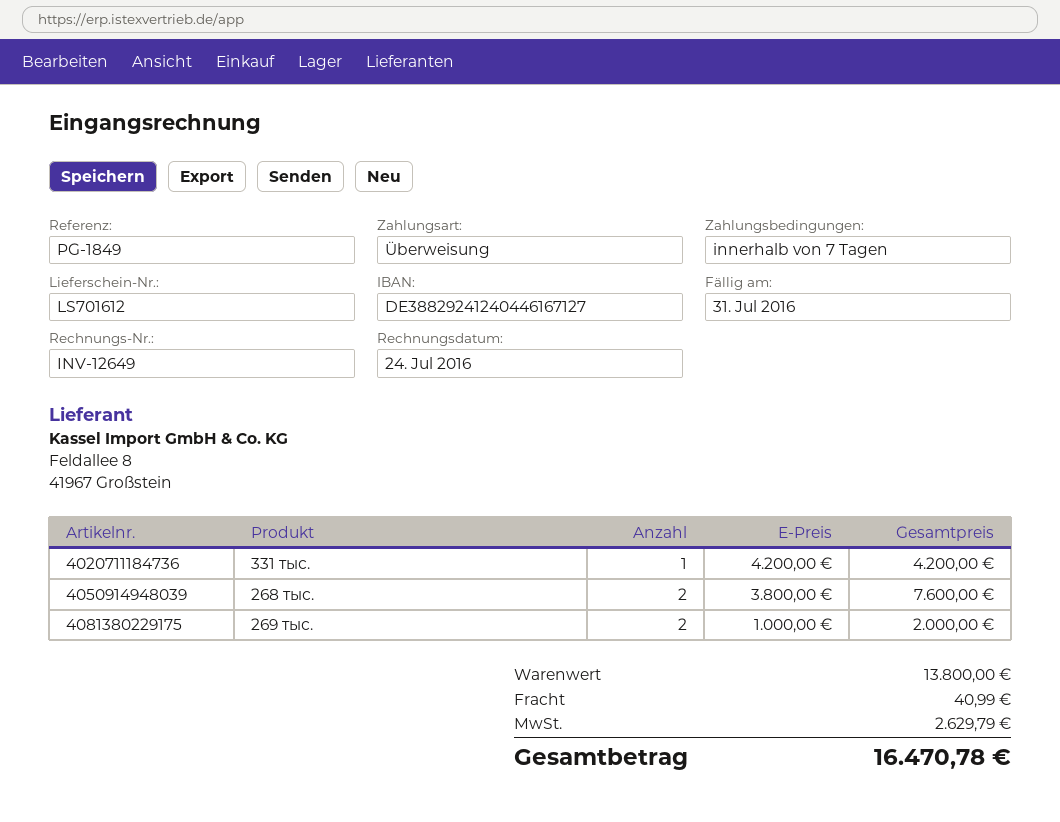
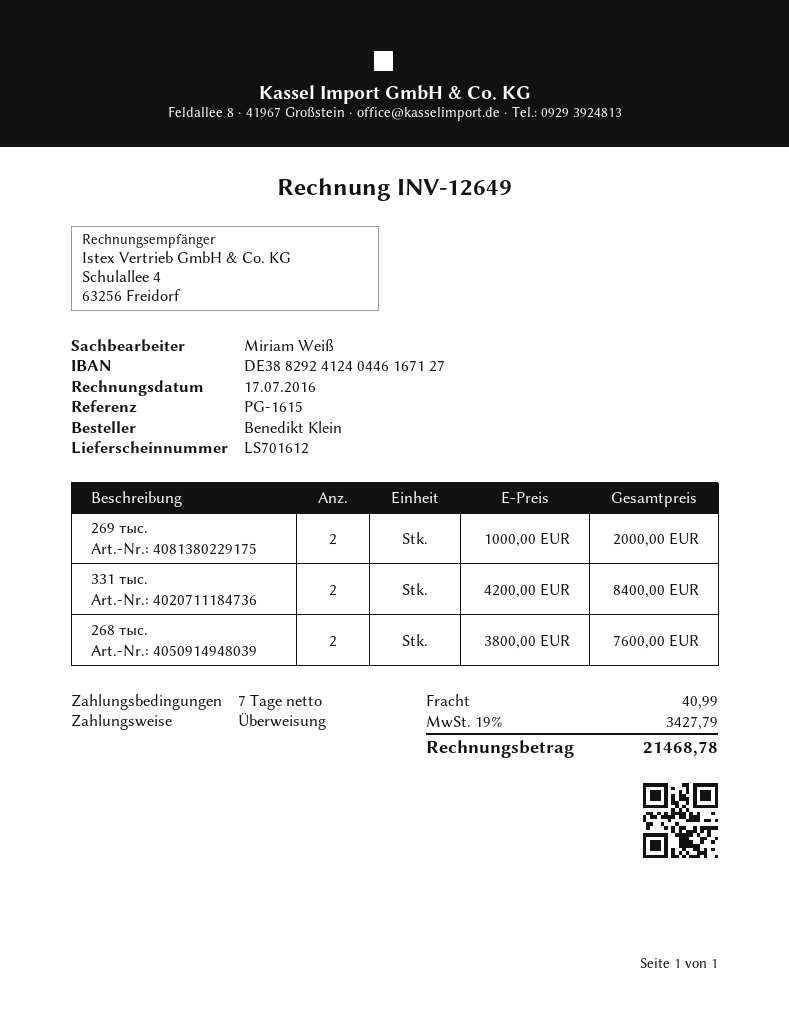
invoice date: 2016-07-24 -> 2016-07-17
reference: PG-1849 -> PG-1615
331 тыс.: 1 x 4200.00 = 4200.00 -> 2 x 4200.00 = 8400.00
tax: 2629.79 -> 3427.79
total: 16470.78 -> 21468.78

